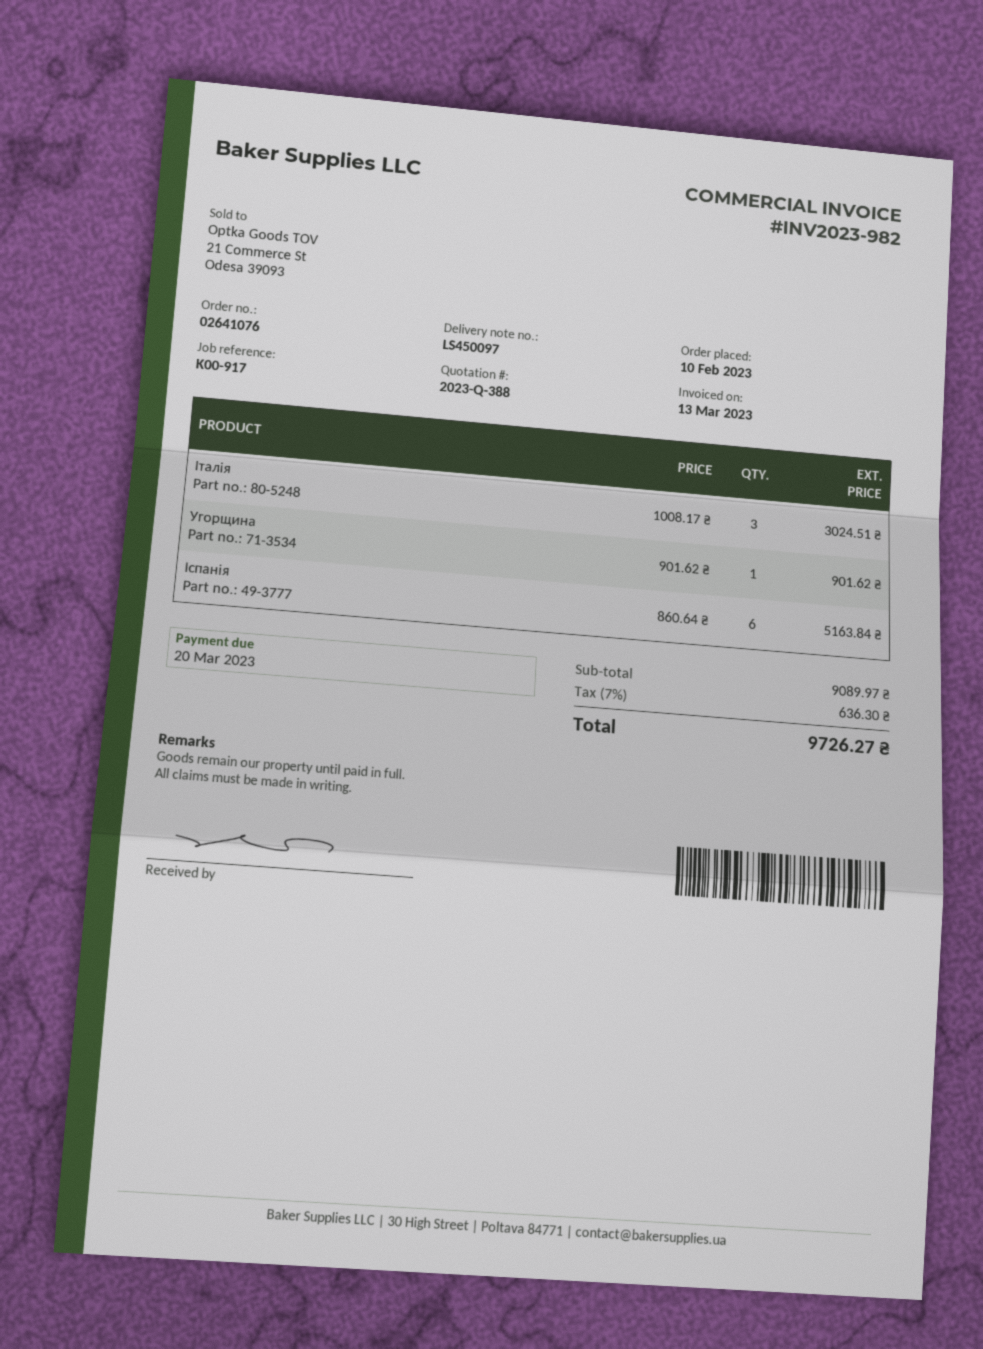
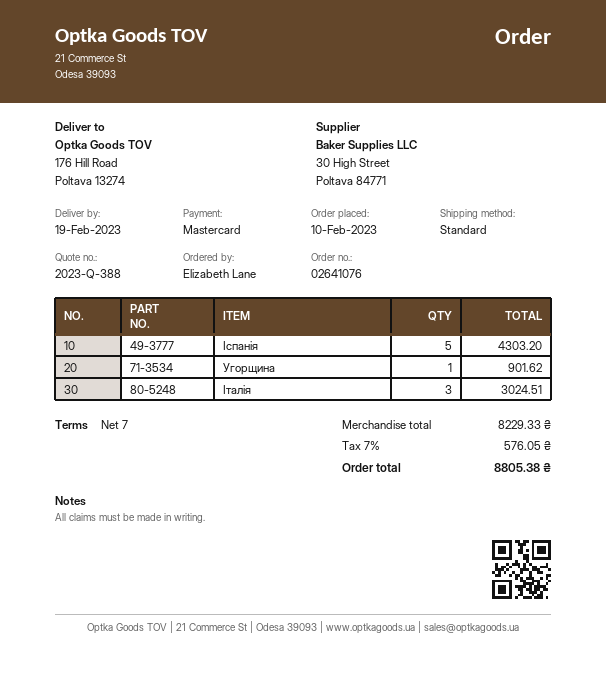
Іспанія: 6 for 5163.84 -> 5 for 4303.20
subtotal: 9089.97 -> 8229.33
tax: 7% = 636.30 -> 7% = 576.05
total: 9726.27 -> 8805.38

